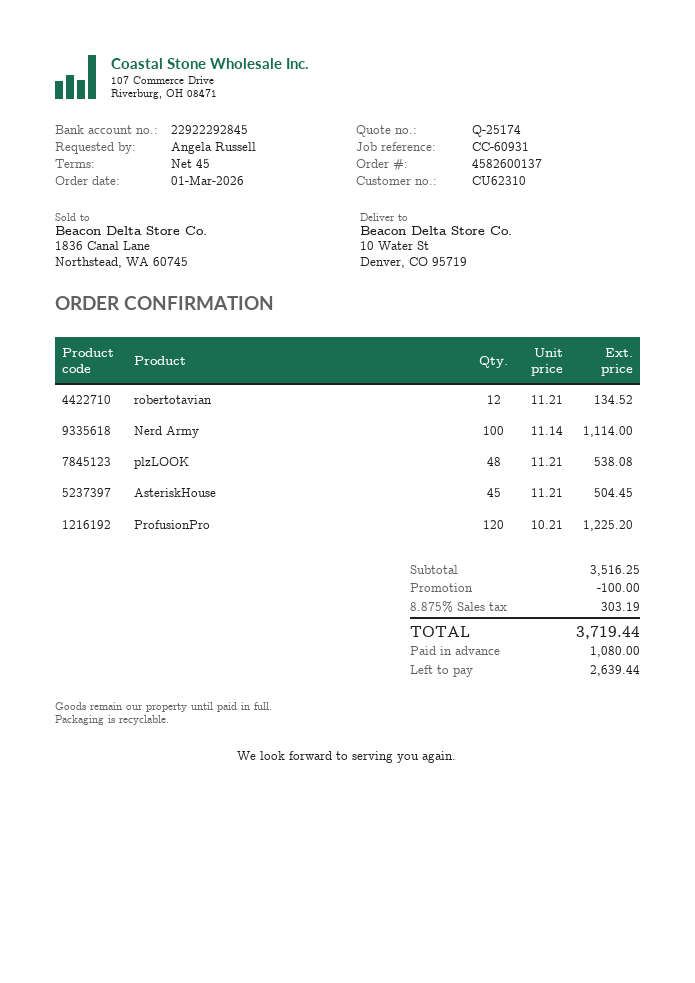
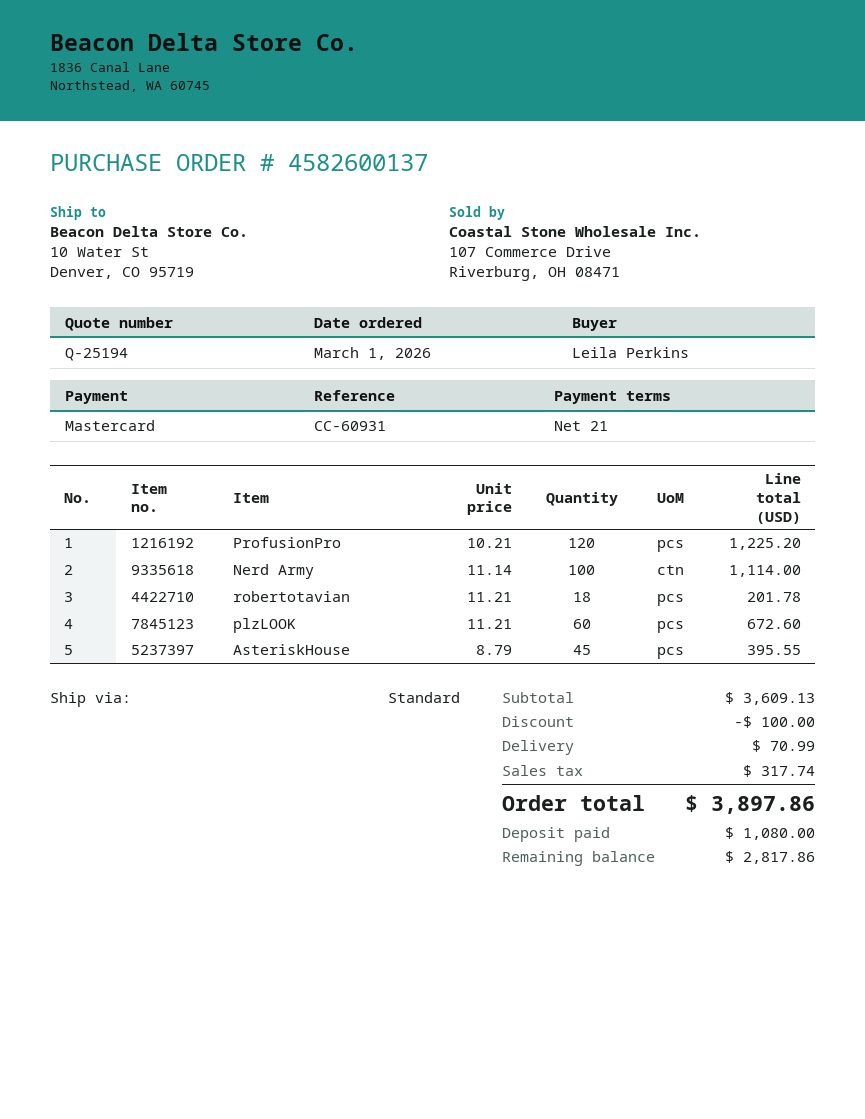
quote number: Q-25174 -> Q-25194
payment terms: 45 days -> 21 days
ordered by: Angela Russell -> Leila Perkins
robertotavian: 12 x 11.21 = 134.52 -> 18 x 11.21 = 201.78
plzLOOK: 48 x 11.21 = 538.08 -> 60 x 11.21 = 672.60
AsteriskHouse: 45 x 11.21 = 504.45 -> 45 x 8.79 = 395.55
subtotal: 3516.25 -> 3609.13
shipping: none -> 70.99
tax: 303.19 -> 317.74
total: 3719.44 -> 3897.86
balance: 2639.44 -> 2817.86

